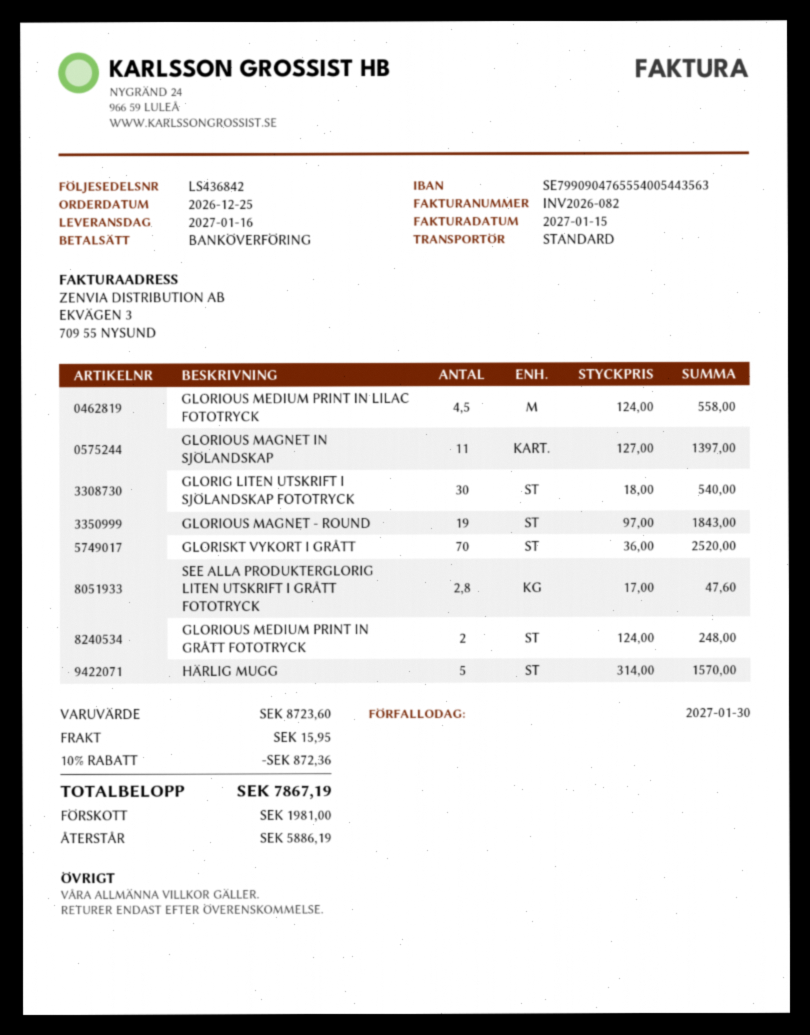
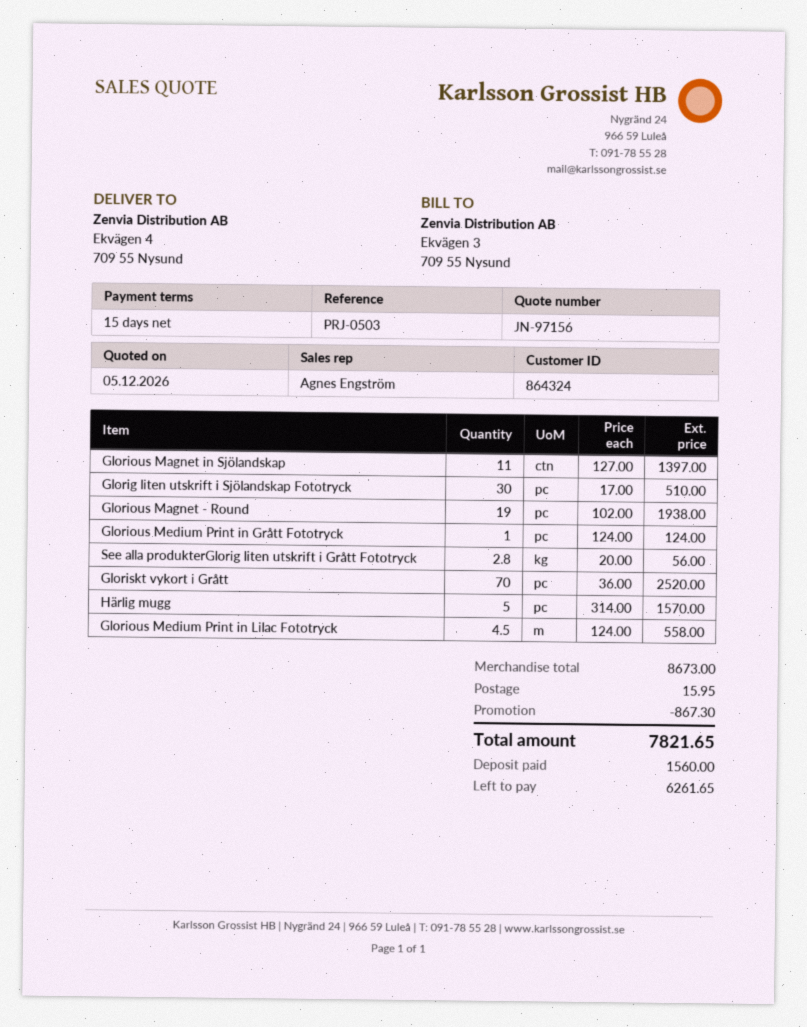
GLORIG LITEN UTSKRIFT I SJÖLANDSKAP FOTOTRYCK: 30 x 18.00 = 540.00 -> 30 x 17.00 = 510.00
GLORIOUS MAGNET - ROUND: 19 x 97.00 = 1843.00 -> 19 x 102.00 = 1938.00
SEE ALLA PRODUKTERGLORIG LITEN UTSKRIFT I GRÅTT FOTOTRYCK: 2.8 x 17.00 = 47.60 -> 2.8 x 20.00 = 56.00
GLORIOUS MEDIUM PRINT IN GRÅTT FOTOTRYCK: 2 x 124.00 = 248.00 -> 1 x 124.00 = 124.00
subtotal: 8723.60 -> 8673.00
discount: 872.36 -> 867.30
total: 7867.19 -> 7821.65
deposit: 1981.00 -> 1560.00
balance: 5886.19 -> 6261.65

